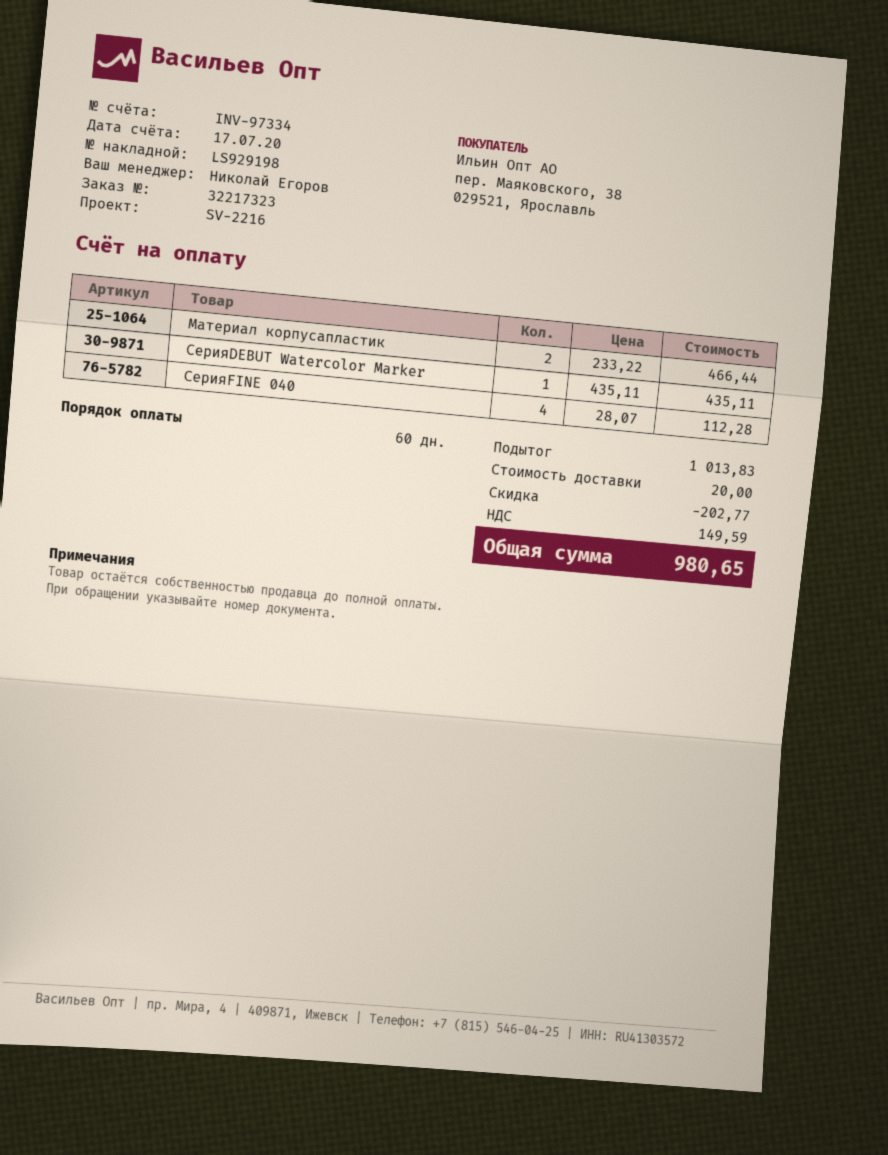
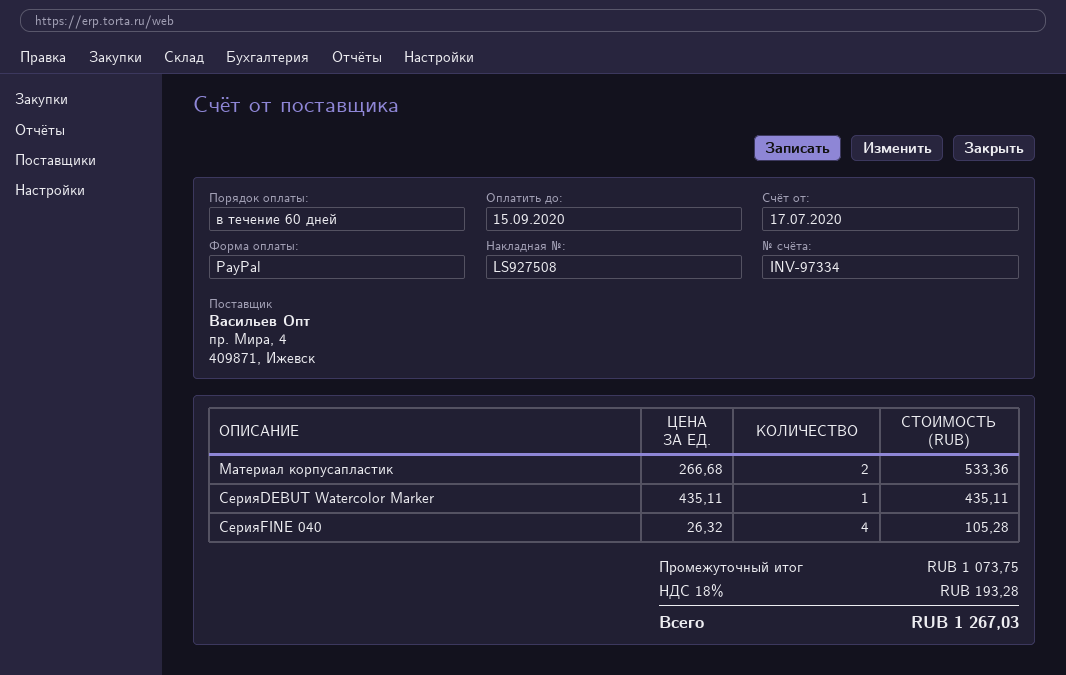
delivery note number: LS929198 -> LS927508
Материал корпусапластик: 2 x 233.22 = 466.44 -> 2 x 266.68 = 533.36
СерияFINE 040: 4 x 28.07 = 112.28 -> 4 x 26.32 = 105.28
subtotal: 1013.83 -> 1073.75
discount: 202.77 -> none
shipping: 20.00 -> none
tax: 149.59 -> 193.28
total: 980.65 -> 1267.03

